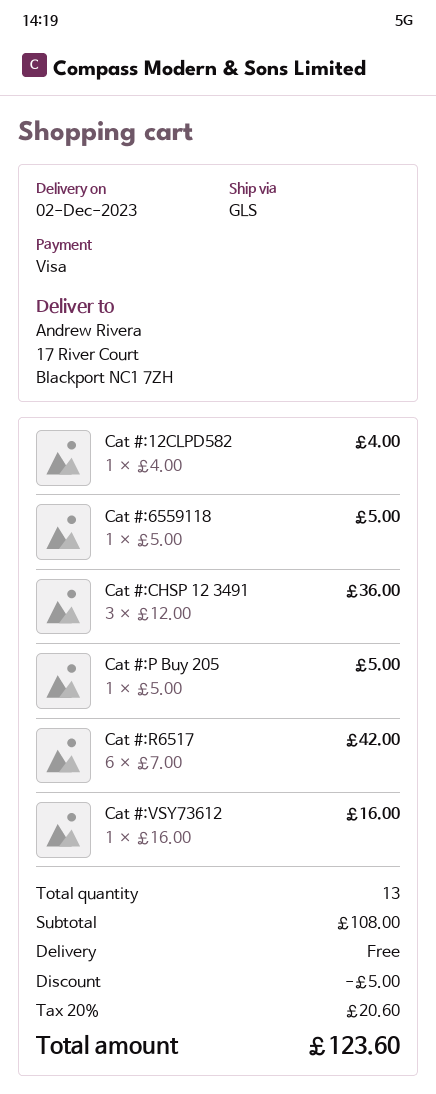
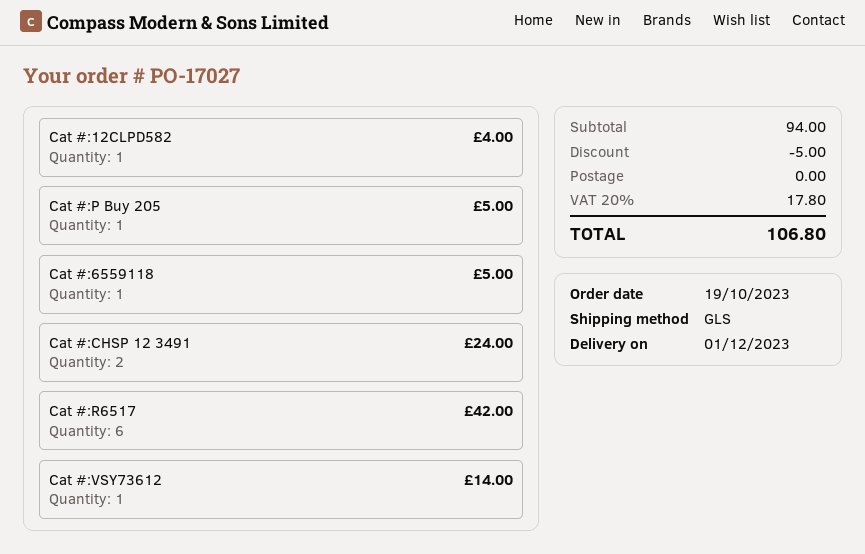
delivery date: 2023-12-02 -> 2023-12-01
Cat #:CHSP 12 3491: 3 for 36.00 -> 2 for 24.00
Cat #:VSY73612: 1 for 16.00 -> 1 for 14.00
subtotal: 108.00 -> 94.00
tax: 20% = 20.60 -> 20% = 17.80
total: 123.60 -> 106.80

